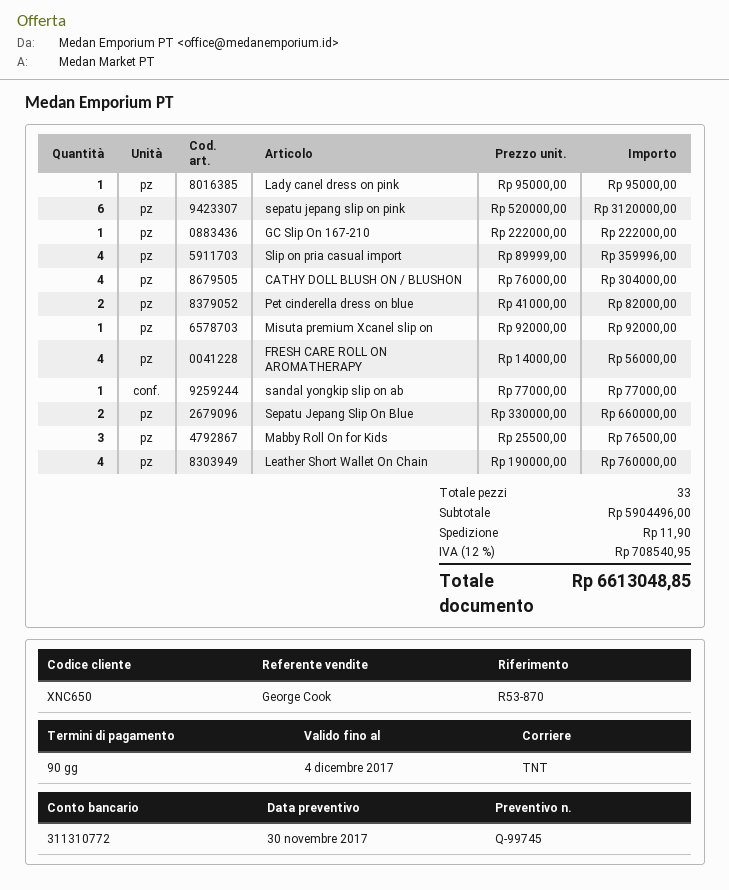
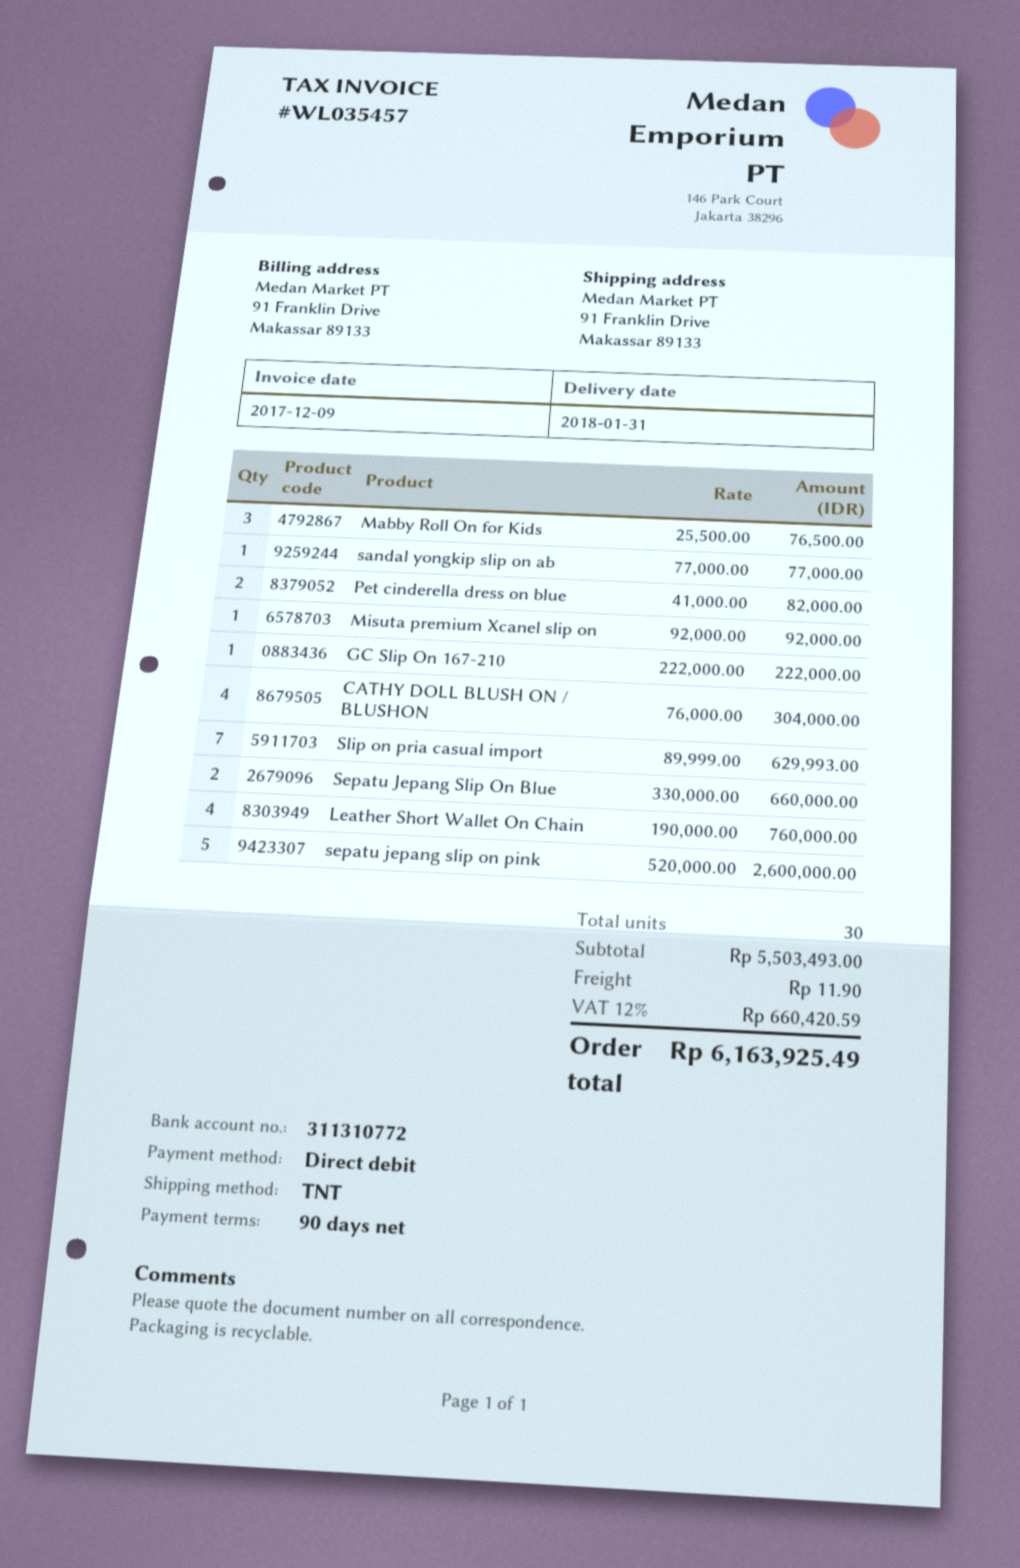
Lady canel dress on pink: 1 x 95000.00 = 95000.00 -> none
sepatu jepang slip on pink: 6 x 520000.00 = 3120000.00 -> 5 x 520000.00 = 2600000.00
Slip on pria casual import: 4 x 89999.00 = 359996.00 -> 7 x 89999.00 = 629993.00
FRESH CARE ROLL ON AROMATHERAPY: 4 x 14000.00 = 56000.00 -> none
total quantity: 33 -> 30
subtotal: 5904496.00 -> 5503493.00
tax: 12% = 708540.95 -> 12% = 660420.59
total: 6613048.85 -> 6163925.49

